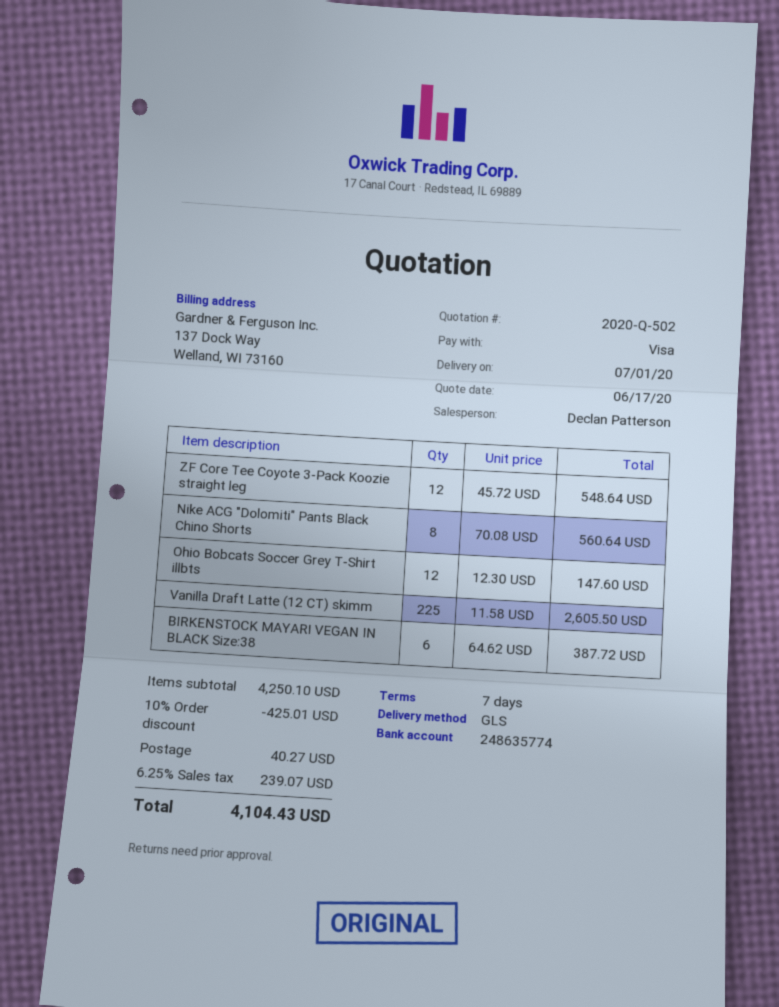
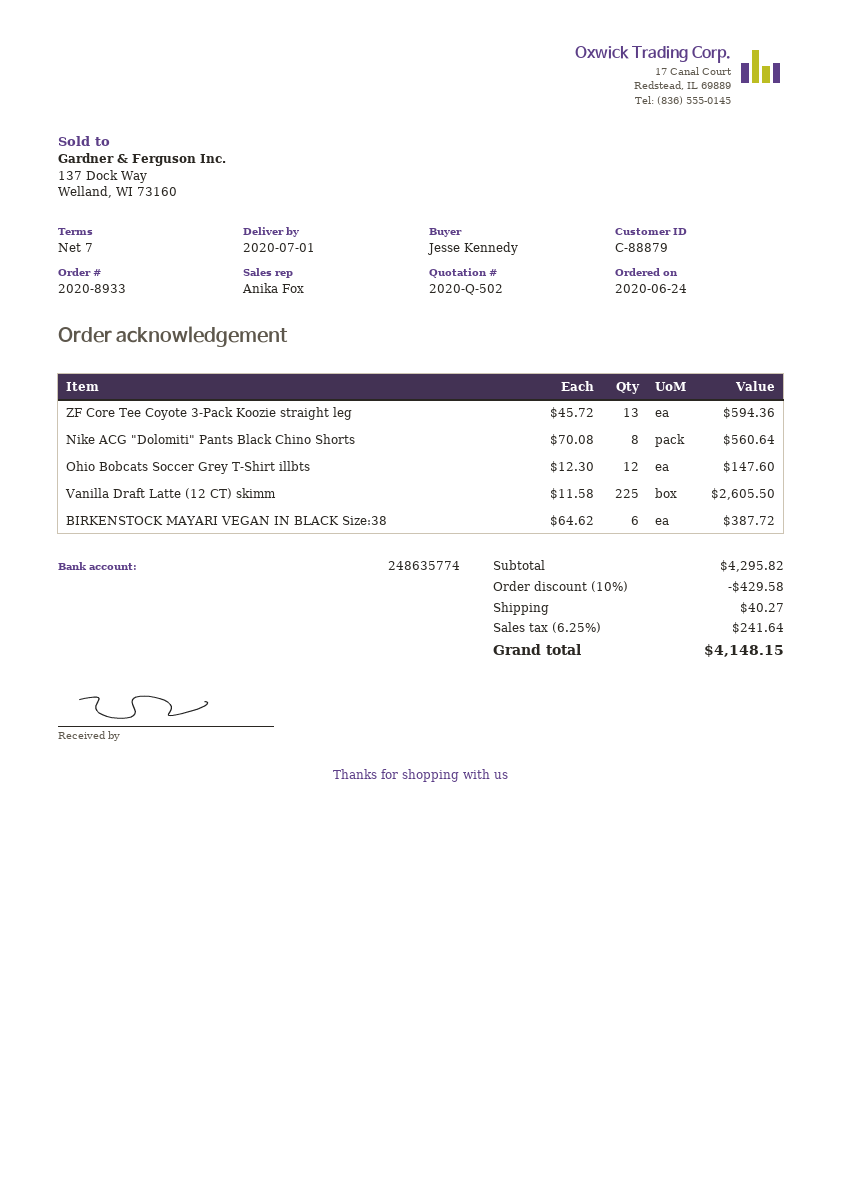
sales rep: Declan Patterson -> Anika Fox
ZF Core Tee Coyote 3-Pack Koozie straight leg: 12 x 45.72 = 548.64 -> 13 x 45.72 = 594.36
subtotal: 4250.10 -> 4295.82
discount: 10% = 425.01 -> 10% = 429.58
tax: 6.25% = 239.07 -> 6.25% = 241.64
total: 4104.43 -> 4148.15

